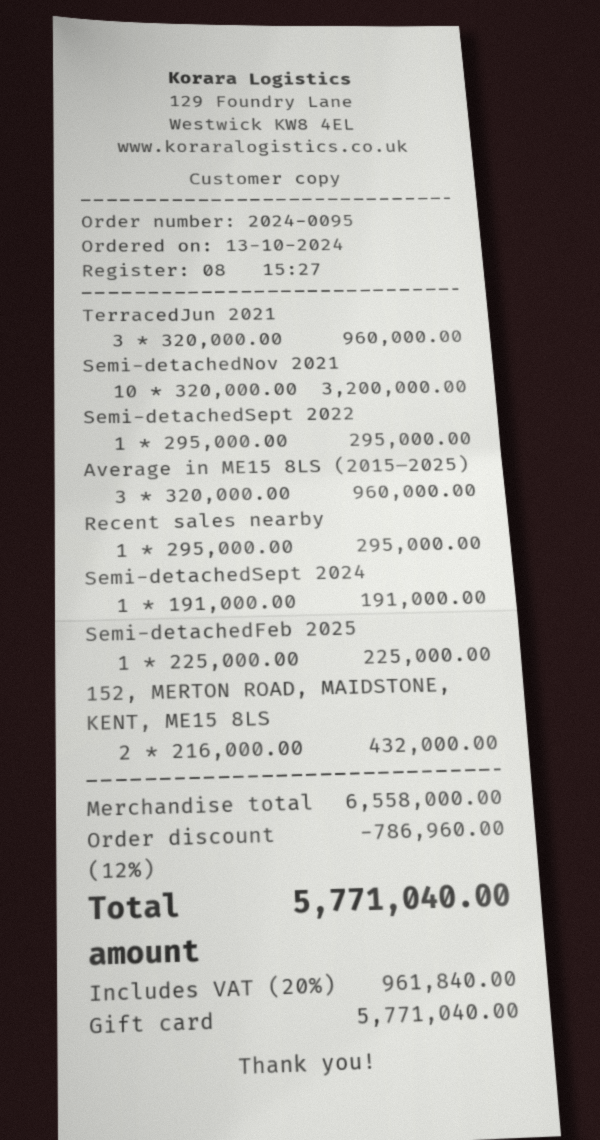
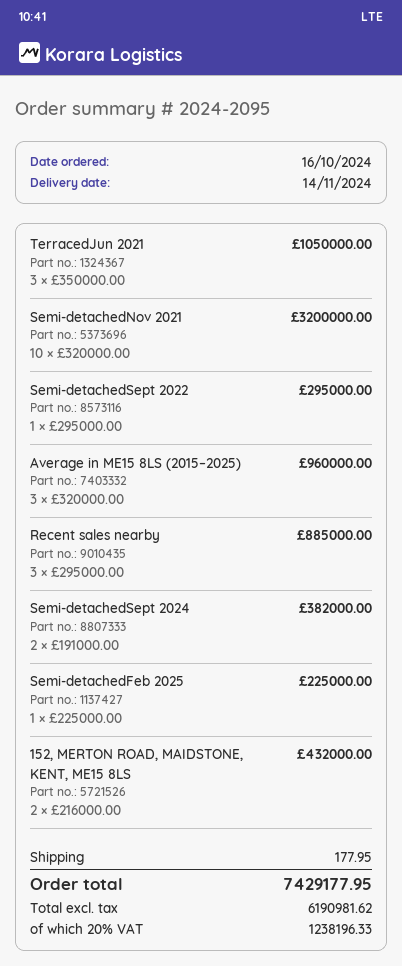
order number: 2024-0095 -> 2024-2095
order date: 2024-10-13 -> 2024-10-16
TerracedJun 2021: 3 x 320000.00 = 960000.00 -> 3 x 350000.00 = 1050000.00
Recent sales nearby: 1 x 295000.00 = 295000.00 -> 3 x 295000.00 = 885000.00
Semi-detachedSept 2024: 1 x 191000.00 = 191000.00 -> 2 x 191000.00 = 382000.00
discount: 12% = 786960.00 -> none
shipping: none -> 177.95
tax: 20% = 961840.00 -> 20% = 1238196.33
total: 5771040.00 -> 7429177.95

